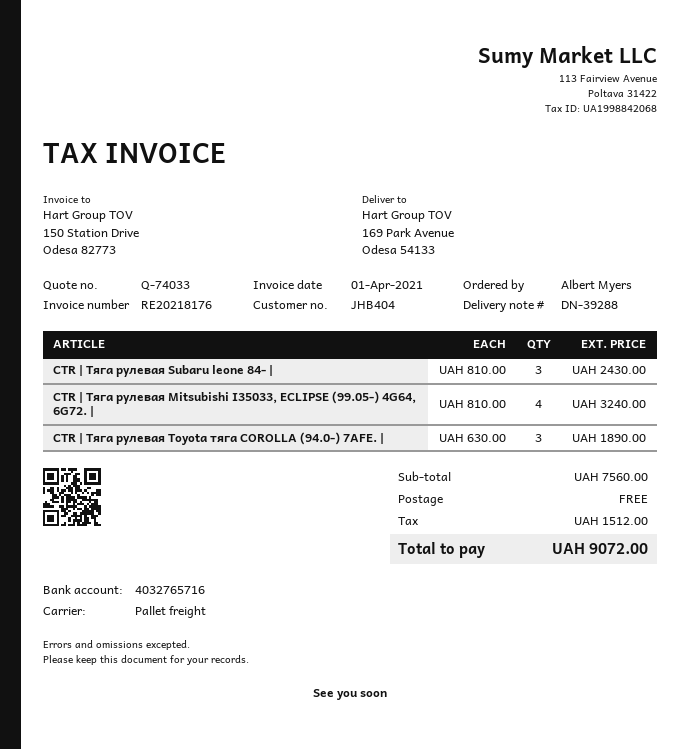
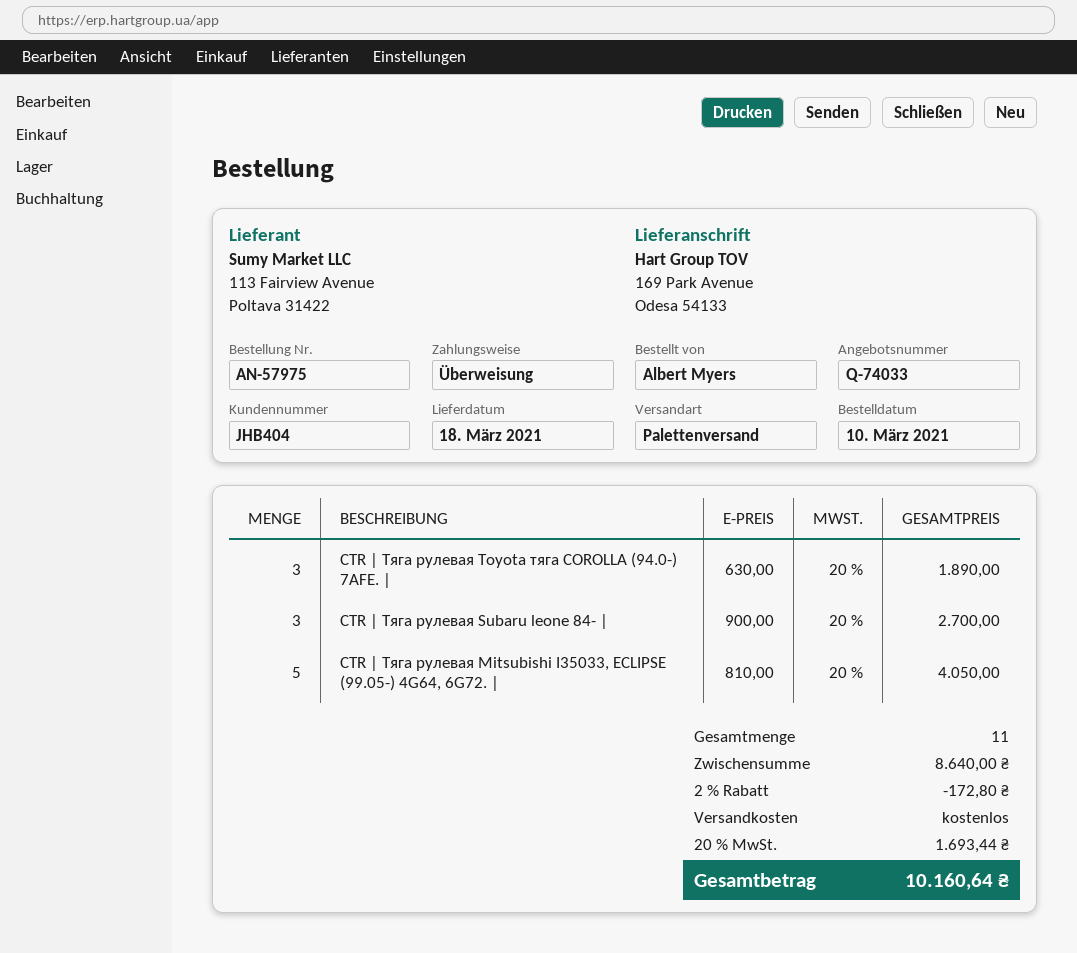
CTR | Тяга рулевая Subaru leone 84- |: 3 x 810.00 = 2430.00 -> 3 x 900.00 = 2700.00
CTR | Тяга рулевая Mitsubishi I35033, ECLIPSE (99.05-) 4G64, 6G72. |: 4 x 810.00 = 3240.00 -> 5 x 810.00 = 4050.00
subtotal: 7560.00 -> 8640.00
discount: none -> 2% = 172.80
tax: 1512.00 -> 1693.44
total: 9072.00 -> 10160.64

